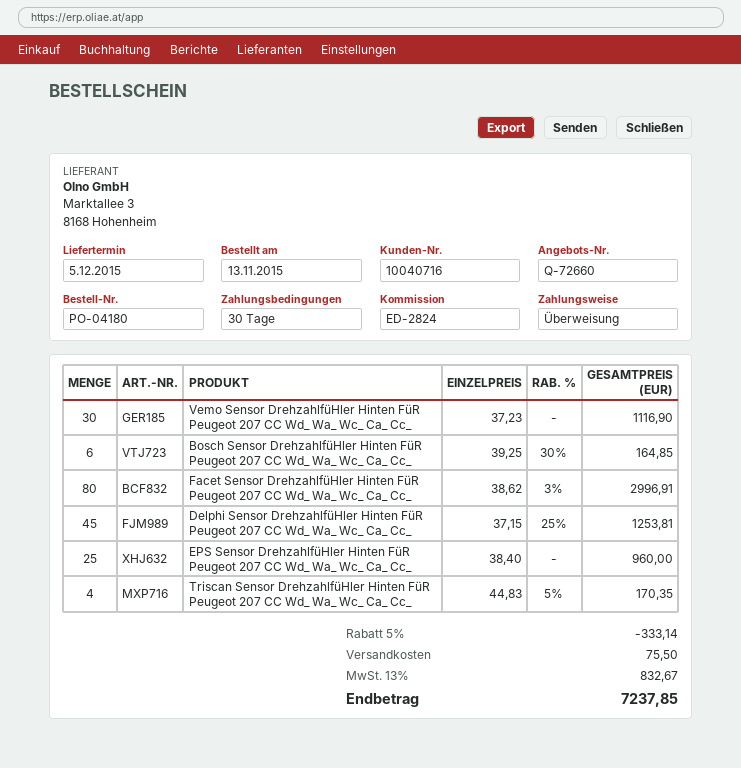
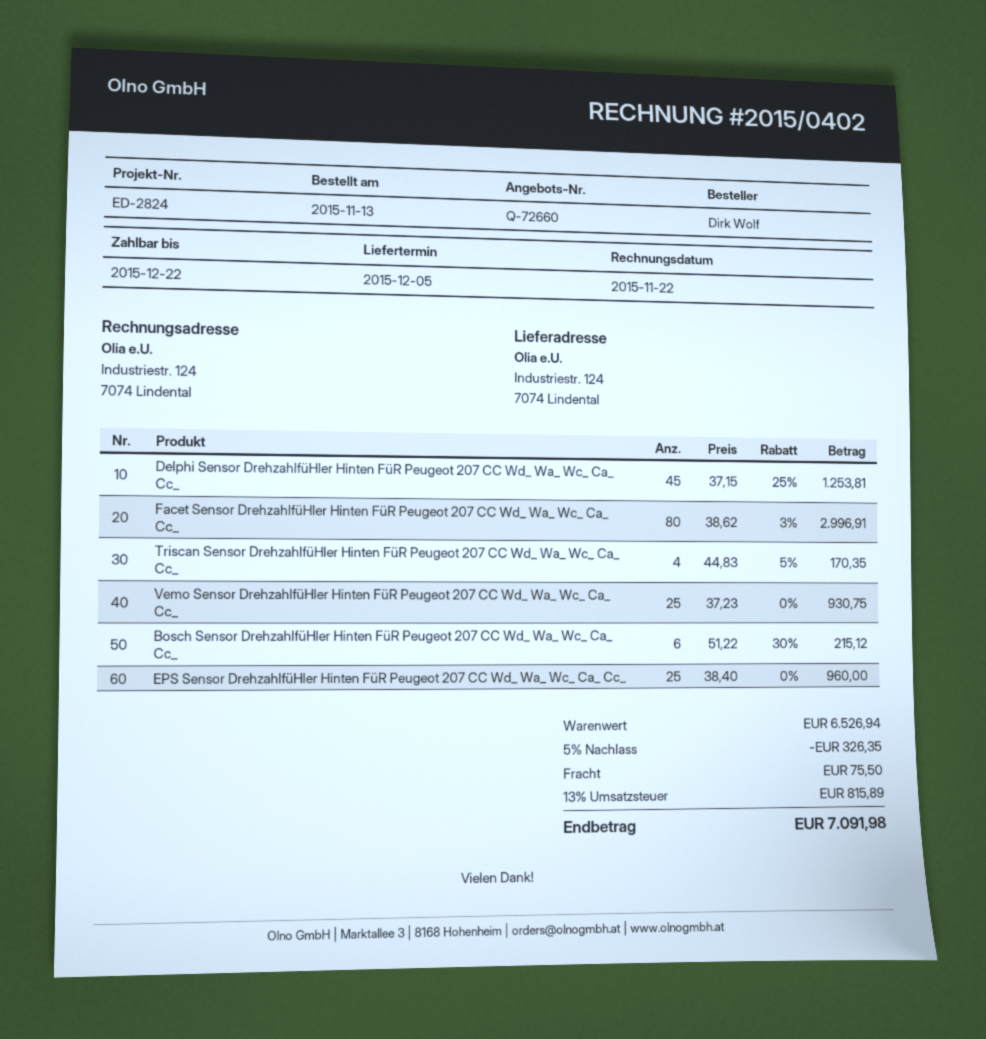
Vemo Sensor DrehzahlfüHler Hinten FüR Peugeot 207 CC Wd_ Wa_ Wc_ Ca_ Cc_: 30 x 37.23 = 1116.90 -> 25 x 37.23 = 930.75
Bosch Sensor DrehzahlfüHler Hinten FüR Peugeot 207 CC Wd_ Wa_ Wc_ Ca_ Cc_: 6 x 39.25 - 30% = 164.85 -> 6 x 51.22 - 30% = 215.12
discount: 5% = 333.14 -> 5% = 326.35
tax: 13% = 832.67 -> 13% = 815.89
total: 7237.85 -> 7091.98

